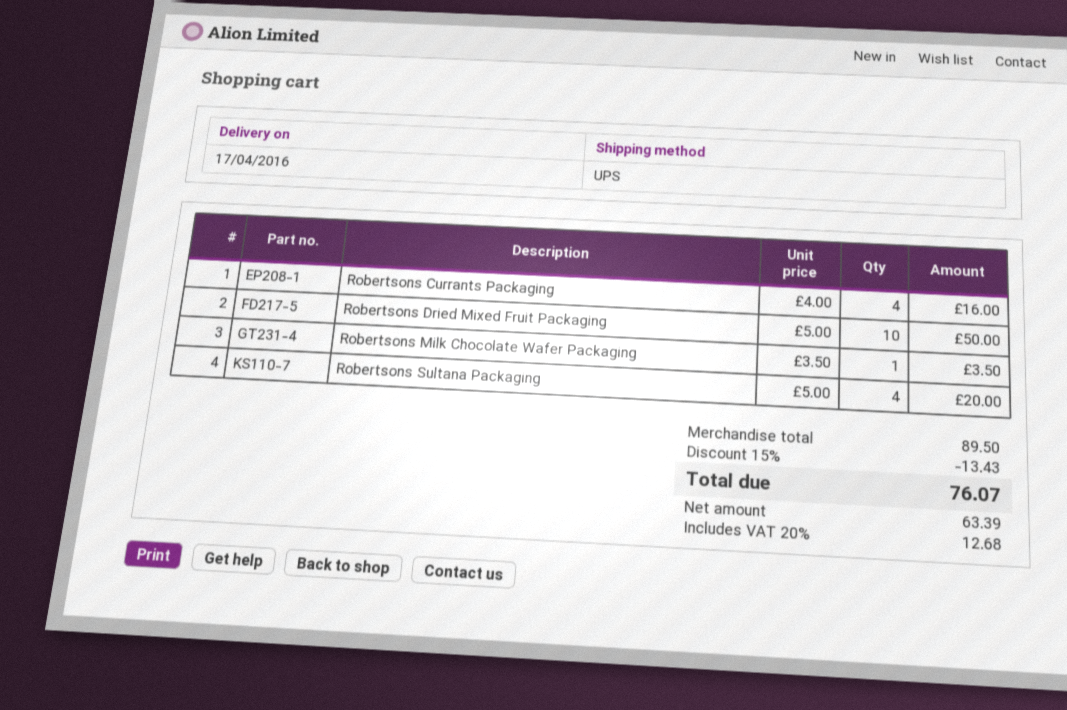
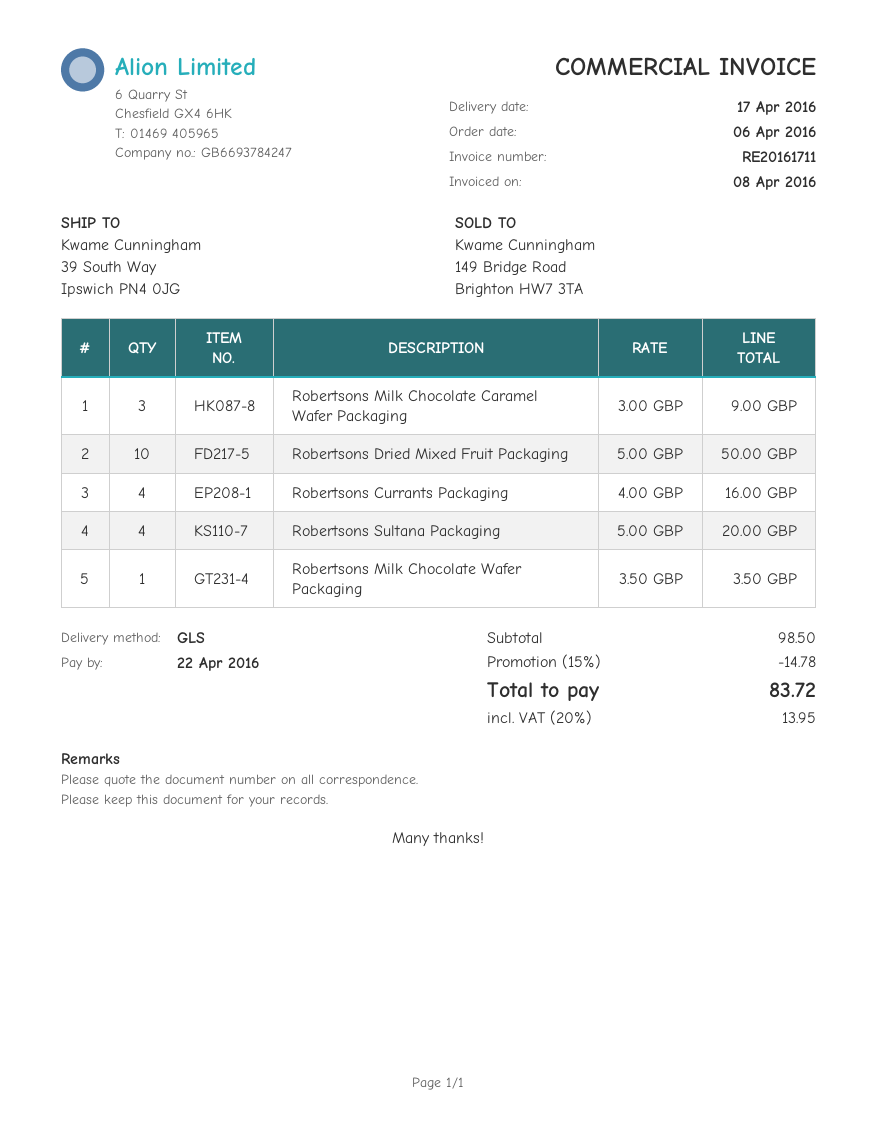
shipping method: UPS -> GLS
Robertsons Milk Chocolate Caramel Wafer Packaging: none -> 3 x 3.00 = 9.00
subtotal: 89.50 -> 98.50
discount: 15% = 13.43 -> 15% = 14.78
tax: 20% = 12.68 -> 20% = 13.95
total: 76.07 -> 83.72

